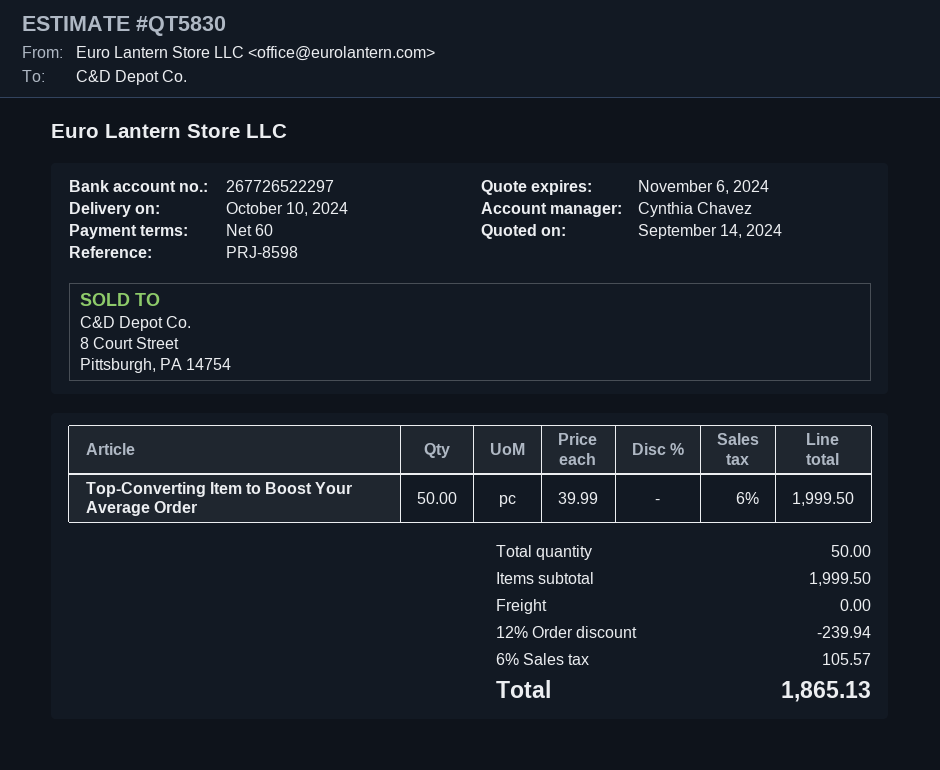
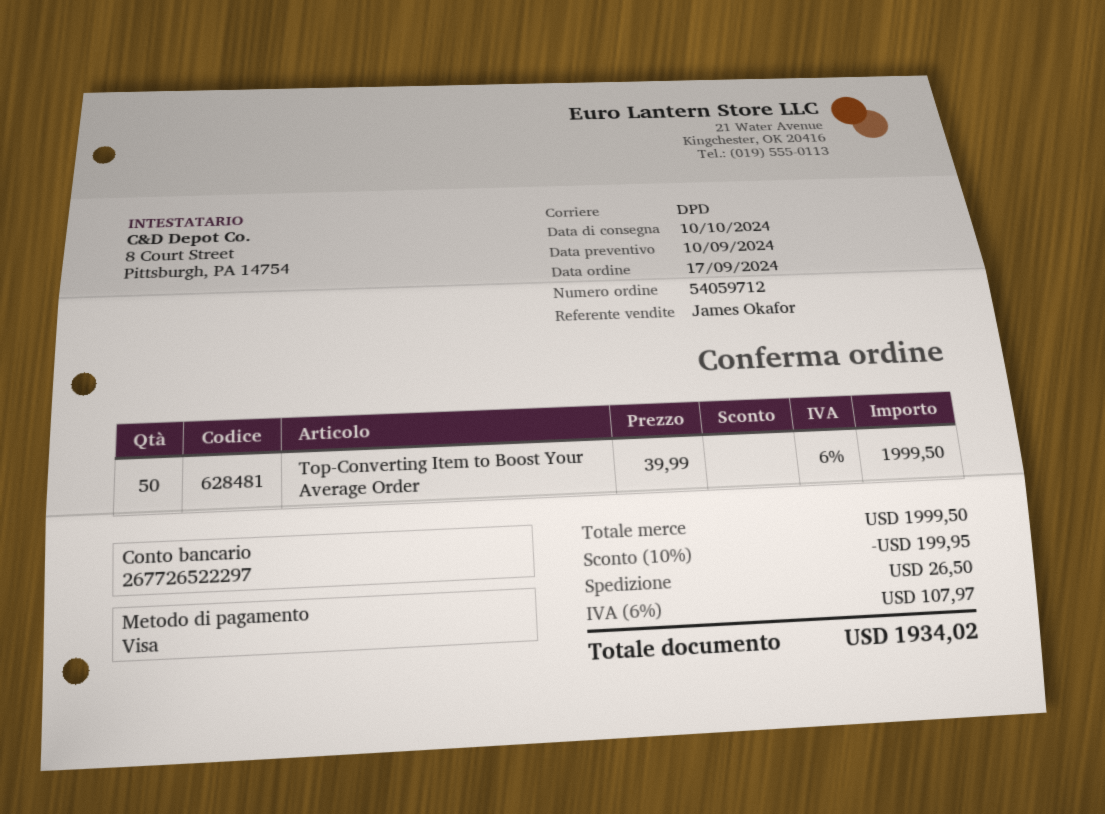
quote date: 2024-09-14 -> 2024-09-10
sales rep: Cynthia Chavez -> James Okafor
discount: 12% = 239.94 -> 10% = 199.95
shipping: 0.00 -> 26.50
tax: 6% = 105.57 -> 6% = 107.97
total: 1865.13 -> 1934.02

